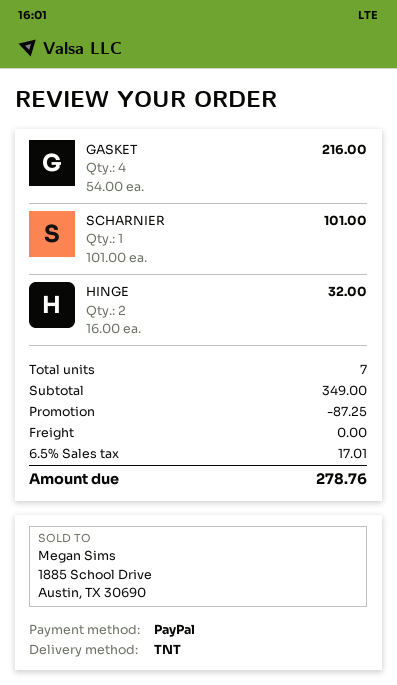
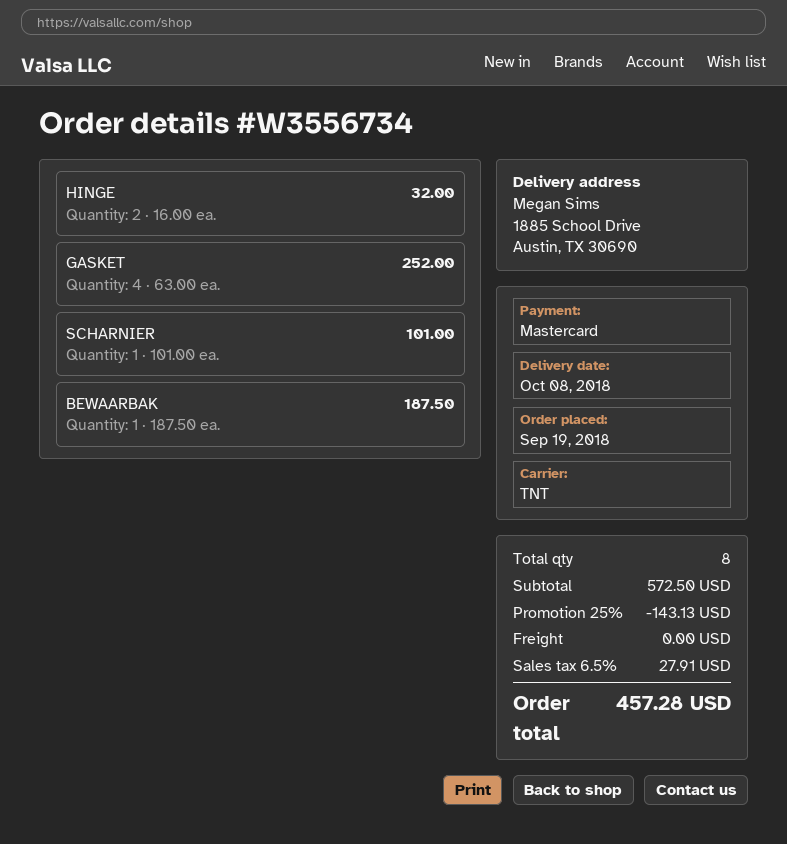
payment method: PayPal -> Mastercard
GASKET: 4 x 54.00 = 216.00 -> 4 x 63.00 = 252.00
BEWAARBAK: none -> 1 x 187.50 = 187.50
total quantity: 7 -> 8
subtotal: 349.00 -> 572.50
discount: 87.25 -> 143.13
tax: 6.5% = 17.01 -> 6.5% = 27.91
total: 278.76 -> 457.28

